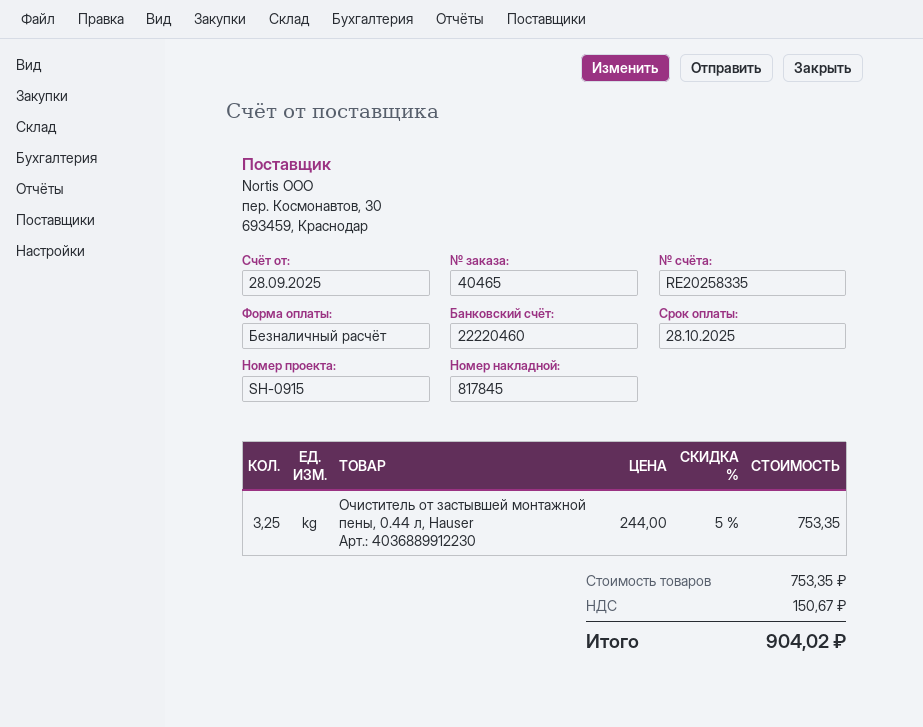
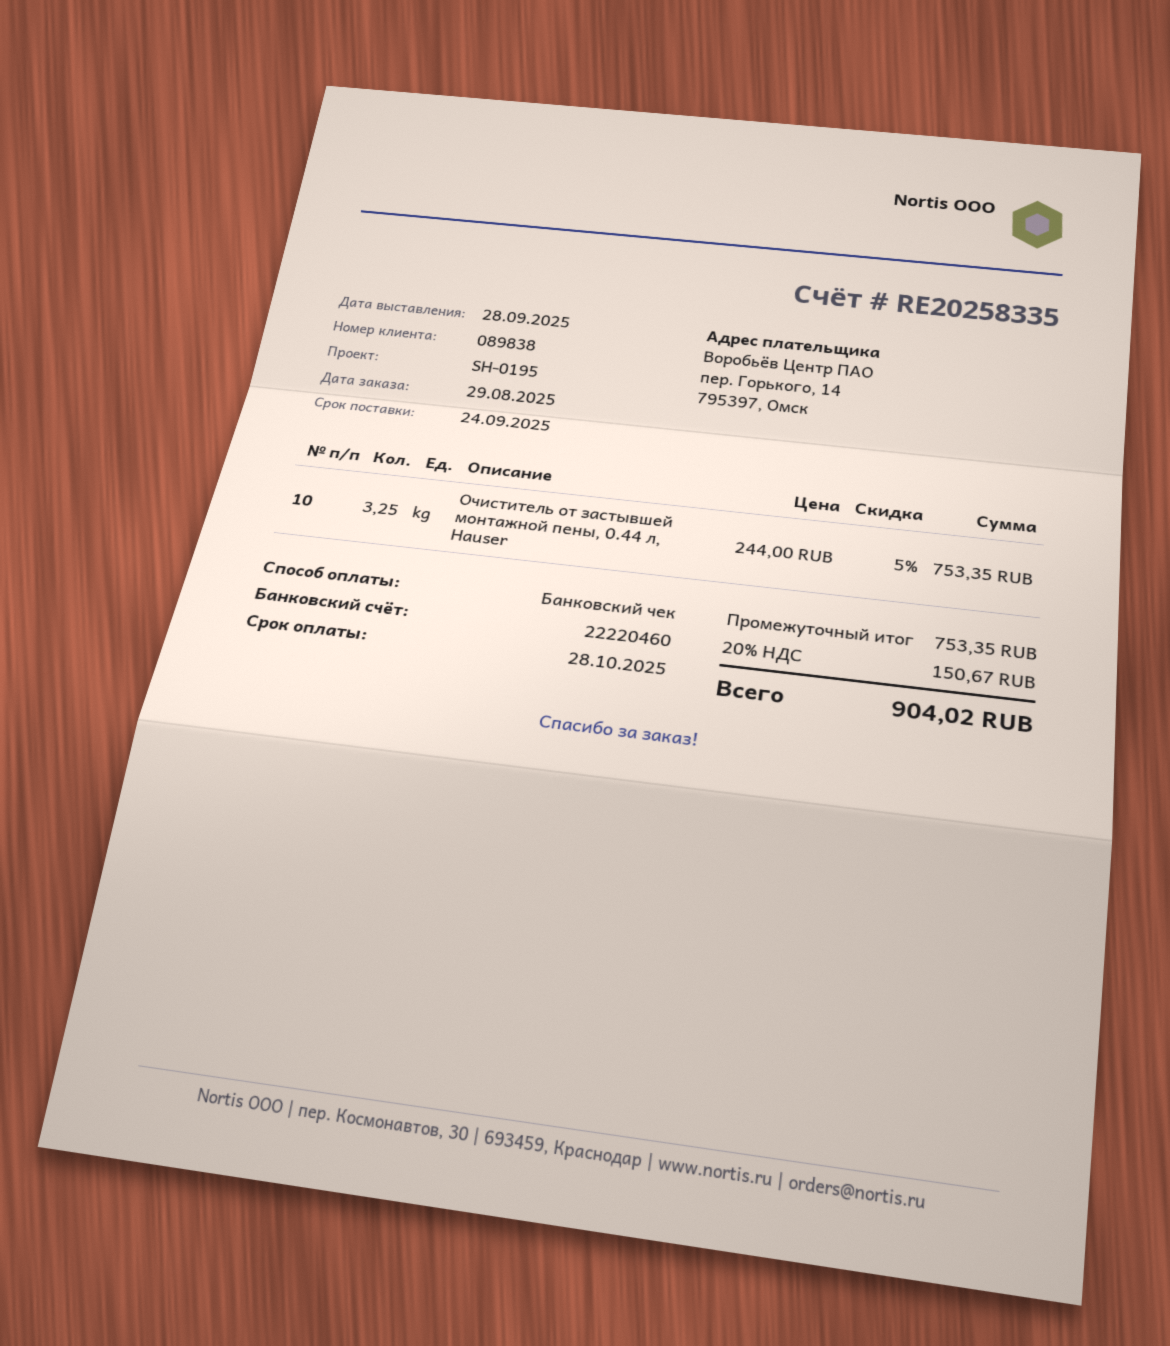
reference: SH-0915 -> SH-0195
payment method: bank transfer -> cheque

